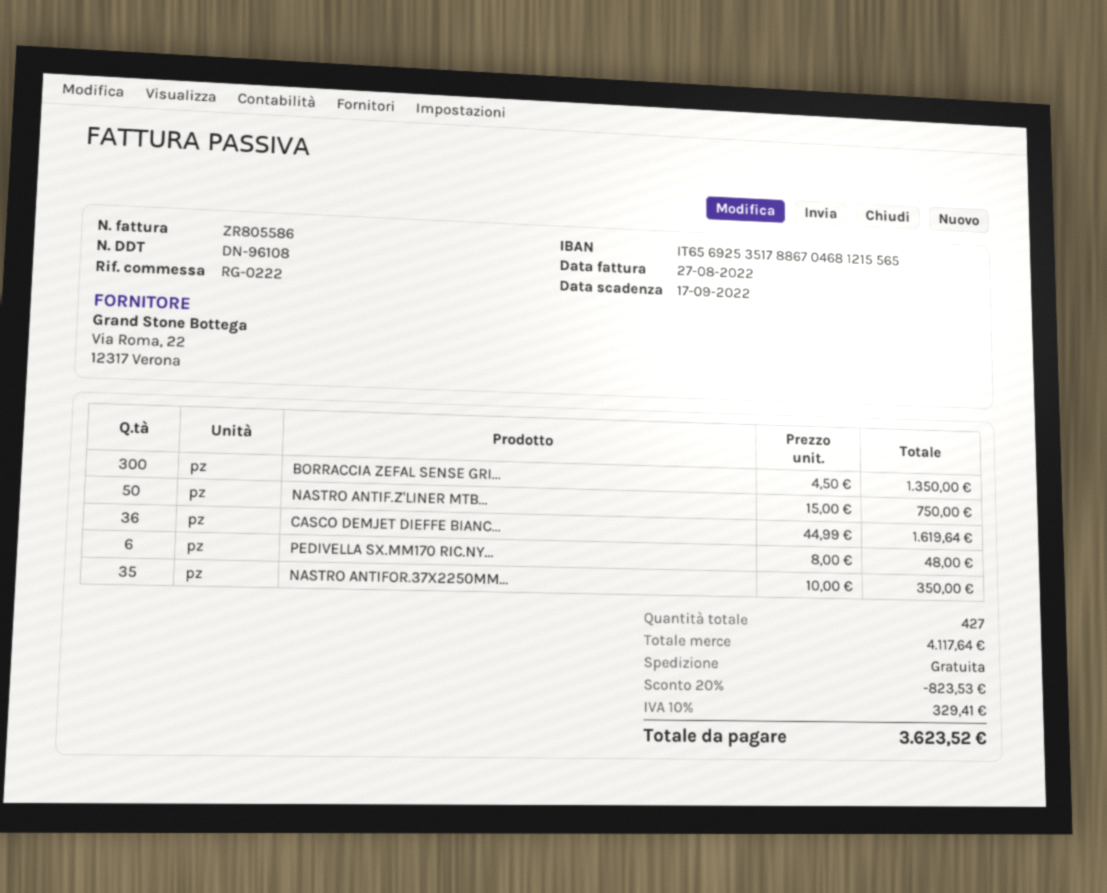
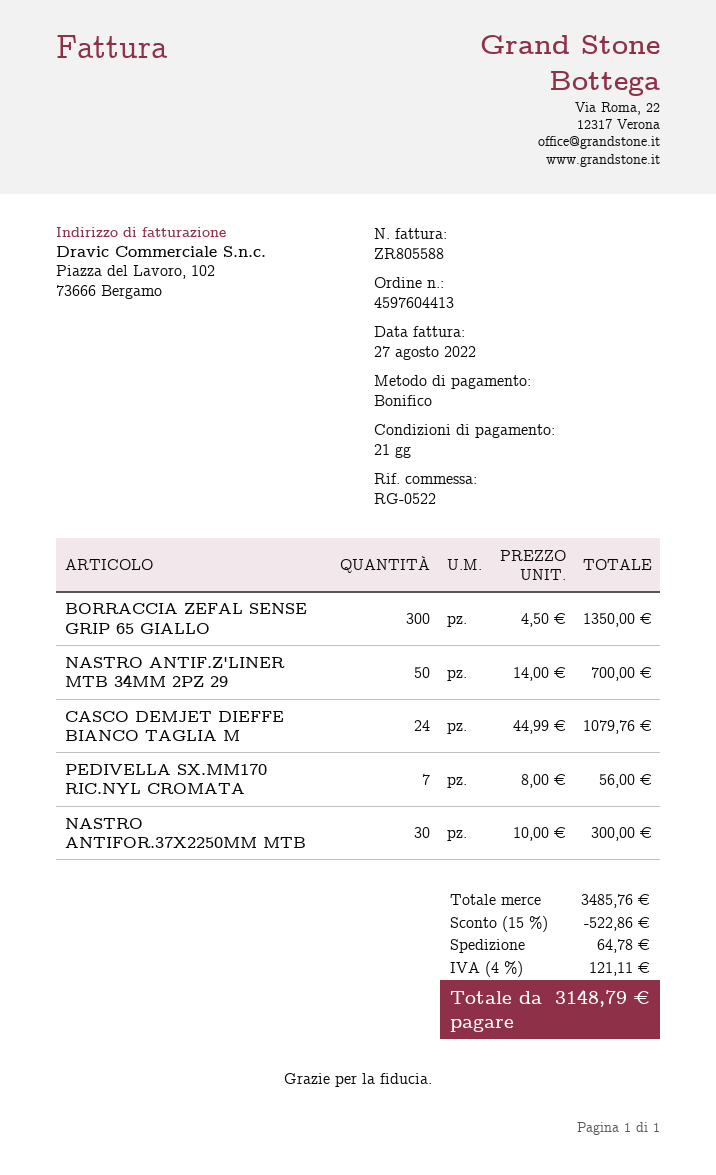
invoice number: ZR805586 -> ZR805588
reference: RG-0222 -> RG-0522
NASTRO ANTIF.Z'LINER MTB...: 50 x 15.00 = 750.00 -> 50 x 14.00 = 700.00
CASCO DEMJET DIEFFE BIANC...: 36 x 44.99 = 1619.64 -> 24 x 44.99 = 1079.76
PEDIVELLA SX.MM170 RIC.NY...: 6 x 8.00 = 48.00 -> 7 x 8.00 = 56.00
NASTRO ANTIFOR.37X2250MM...: 35 x 10.00 = 350.00 -> 30 x 10.00 = 300.00
subtotal: 4117.64 -> 3485.76
discount: 20% = 823.53 -> 15% = 522.86
shipping: 0.00 -> 64.78
tax: 10% = 329.41 -> 4% = 121.11
total: 3623.52 -> 3148.79

